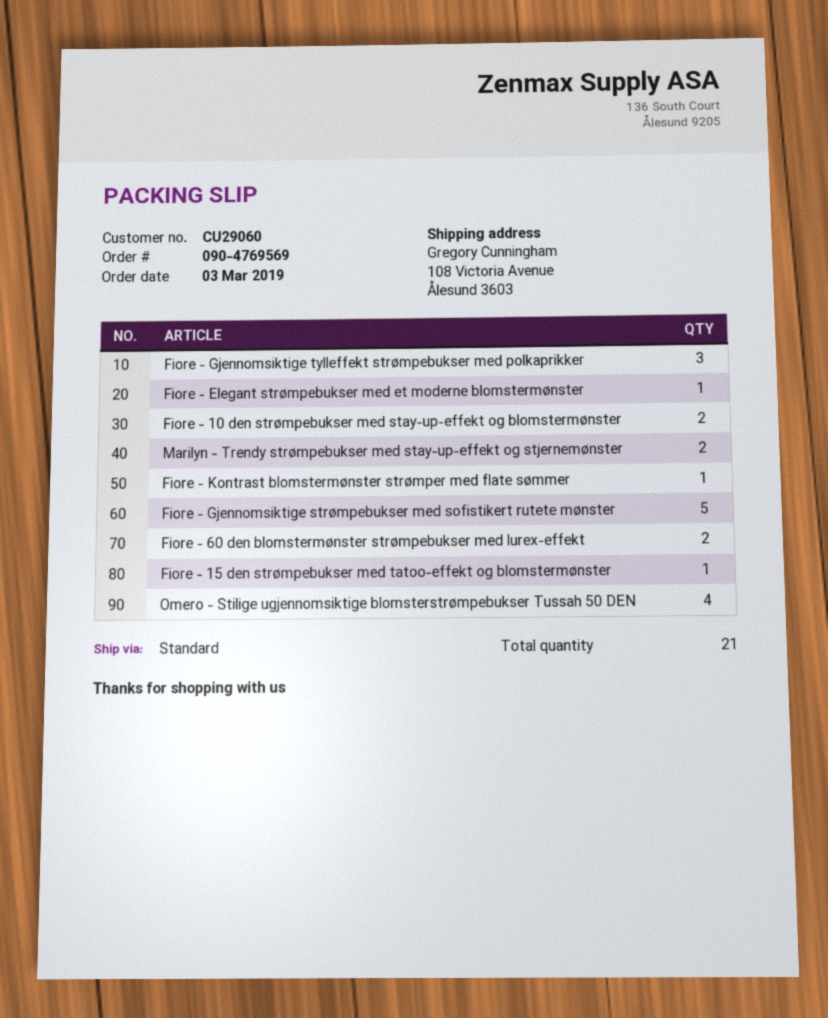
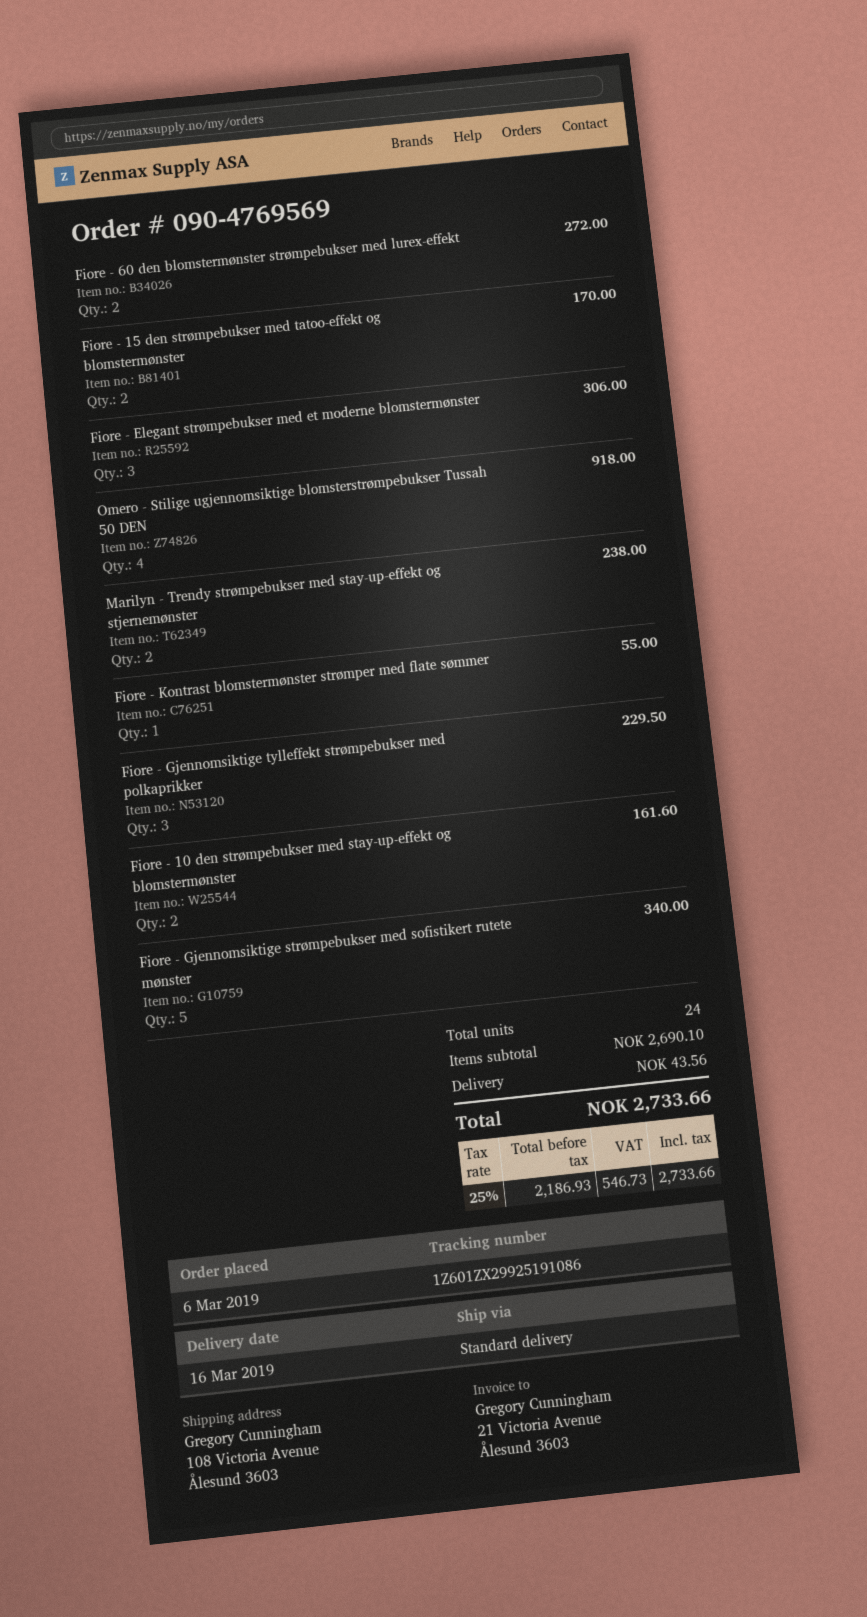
order date: 2019-03-03 -> 2019-03-06
Fiore - Elegant strømpebukser med et moderne blomstermønster: 1 -> 3
Fiore - 15 den strømpebukser med tatoo-effekt og blomstermønster: 1 -> 2
total quantity: 21 -> 24

